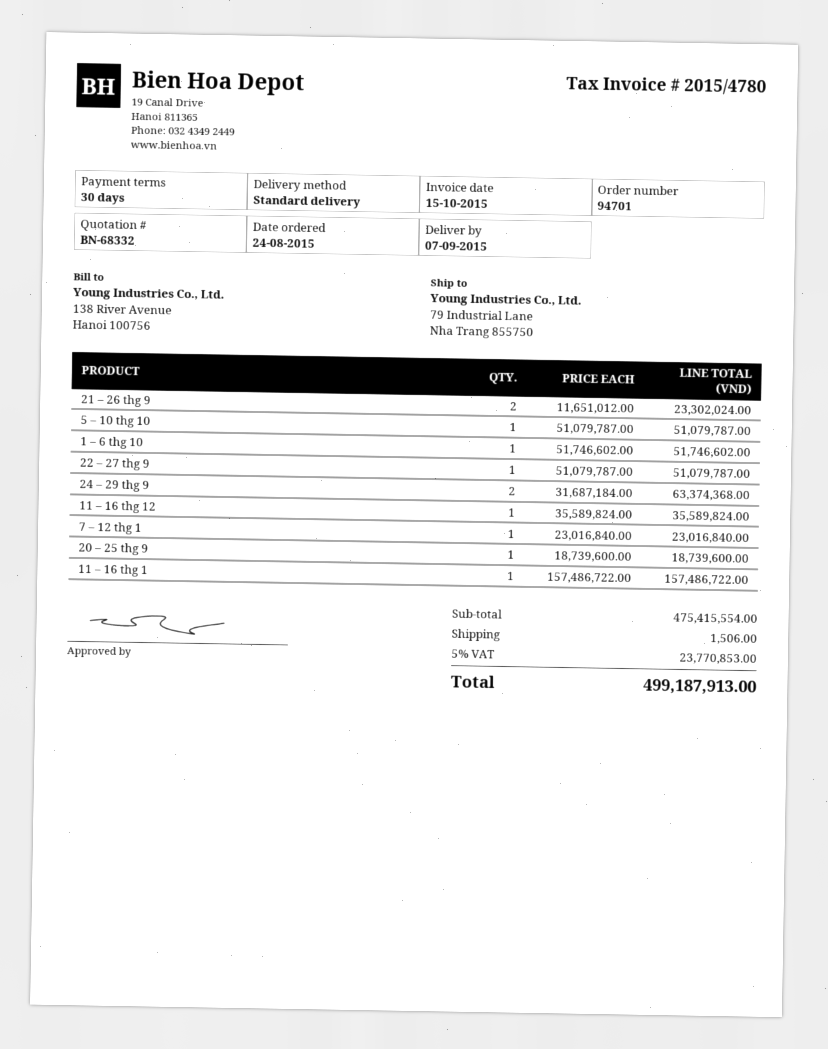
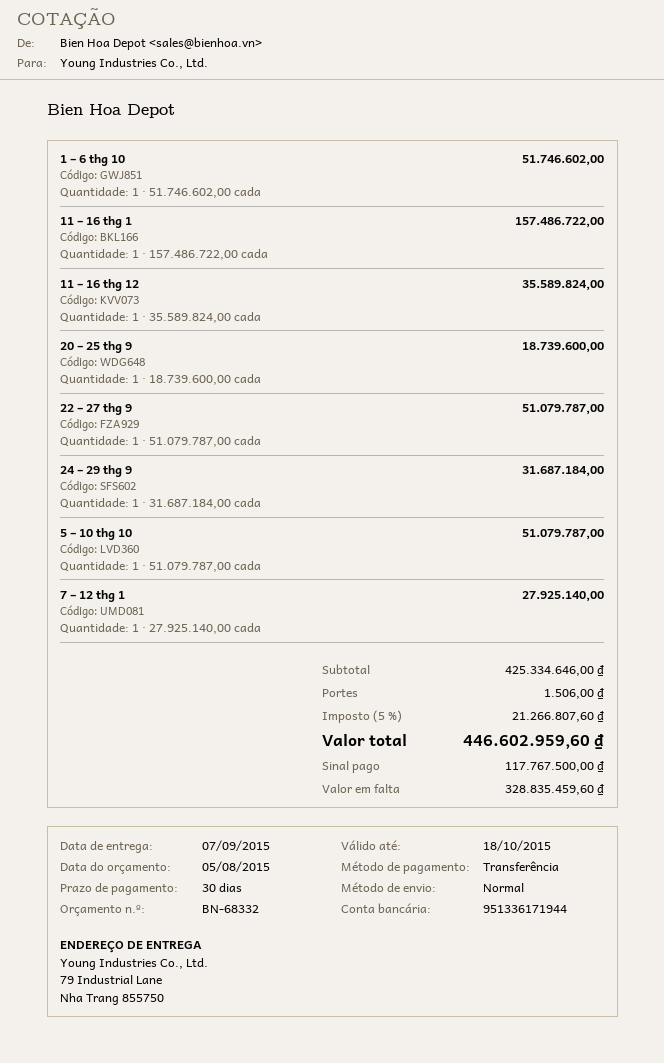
21 – 26 thg 9: 2 x 11651012.00 = 23302024.00 -> none
24 – 29 thg 9: 2 x 31687184.00 = 63374368.00 -> 1 x 31687184.00 = 31687184.00
7 – 12 thg 1: 1 x 23016840.00 = 23016840.00 -> 1 x 27925140.00 = 27925140.00
subtotal: 475415554.00 -> 425334646.00
tax: 5% = 23770853.00 -> 5% = 21266807.60
total: 499187913.00 -> 446602959.60

